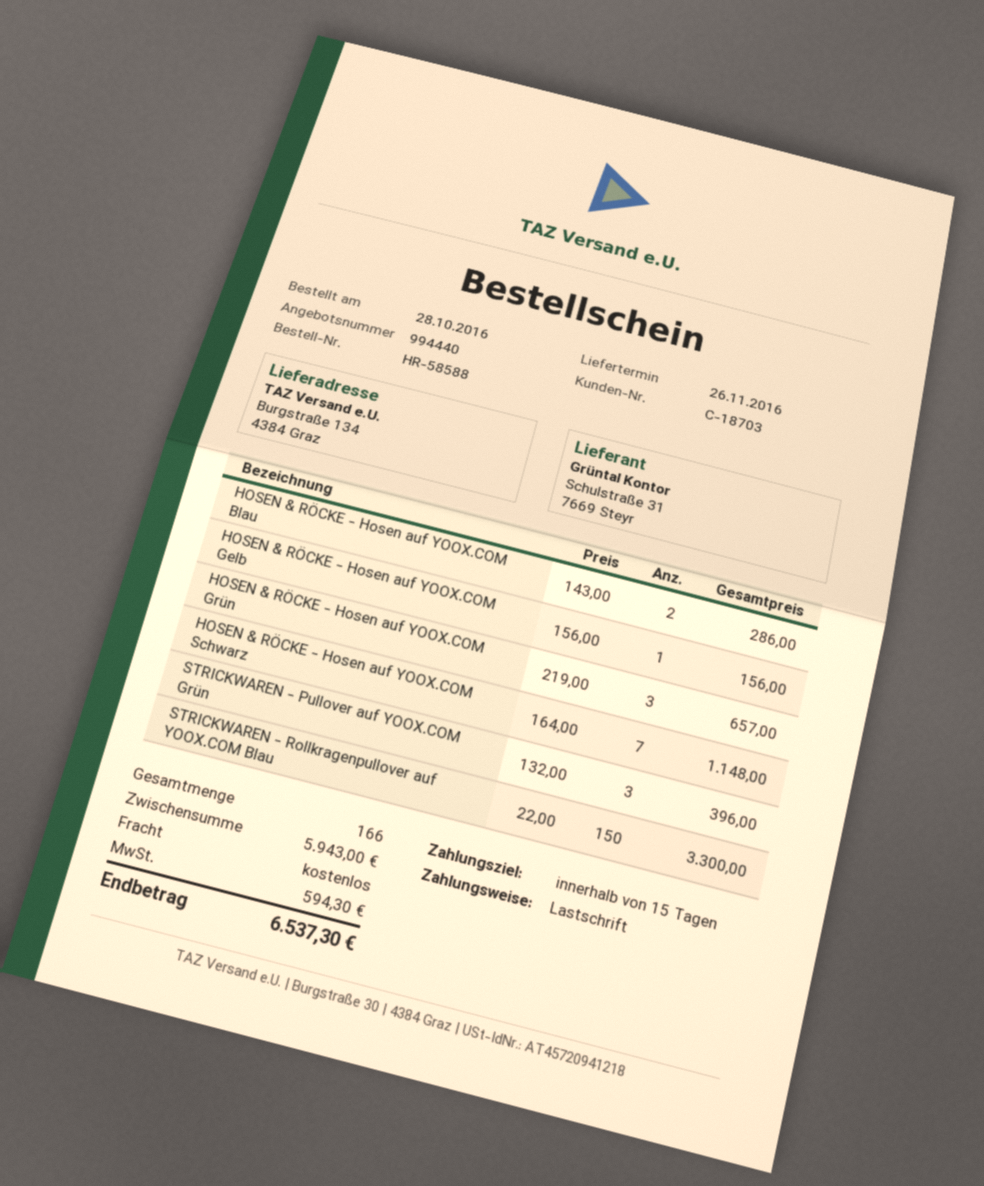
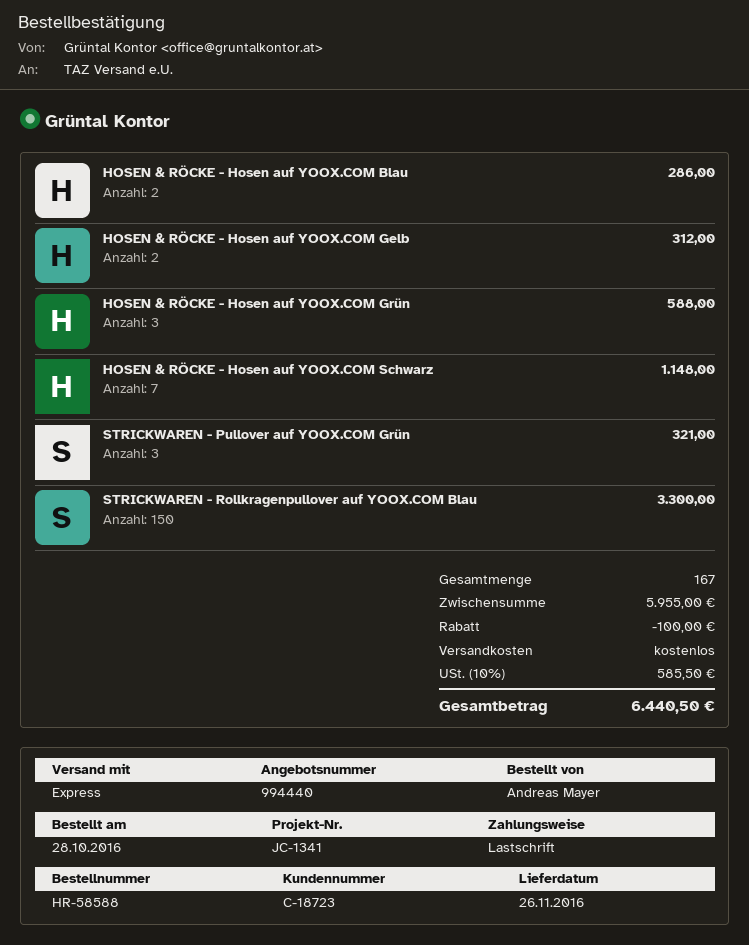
customer number: C-18703 -> C-18723
HOSEN & RÖCKE - Hosen auf YOOX.COM Gelb: 1 for 156.00 -> 2 for 312.00
HOSEN & RÖCKE - Hosen auf YOOX.COM Grün: 3 for 657.00 -> 3 for 588.00
STRICKWAREN - Pullover auf YOOX.COM Grün: 3 for 396.00 -> 3 for 321.00
total quantity: 166 -> 167
subtotal: 5943.00 -> 5955.00
discount: none -> 100.00
tax: 594.30 -> 585.50
total: 6537.30 -> 6440.50

